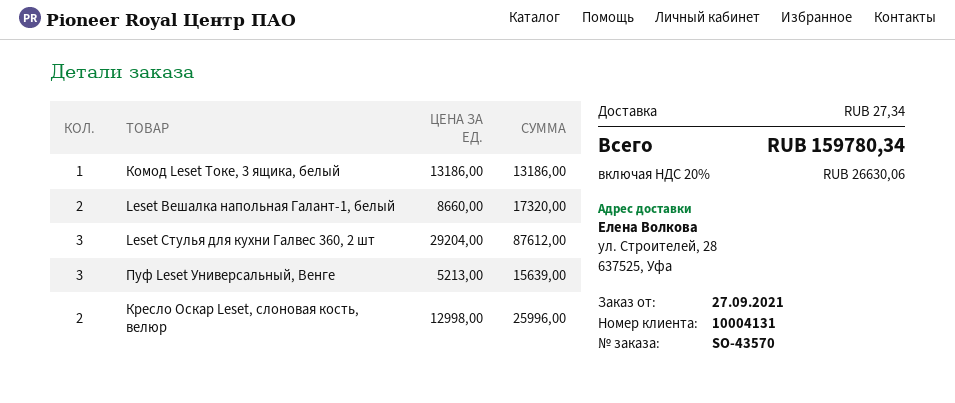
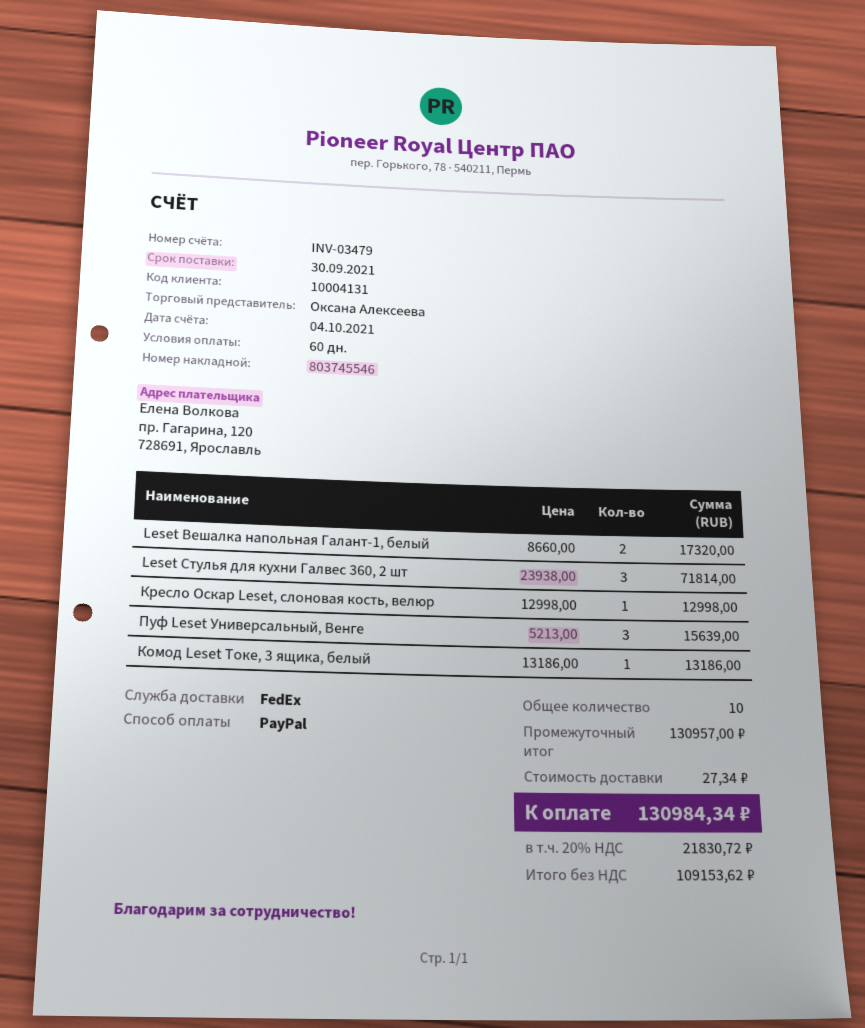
Leset Стулья для кухни Галвес 360, 2 шт: 3 x 29204.00 = 87612.00 -> 3 x 23938.00 = 71814.00
Кресло Оскар Leset, слоновая кость, велюр: 2 x 12998.00 = 25996.00 -> 1 x 12998.00 = 12998.00
tax: 20% = 26630.06 -> 20% = 21830.72
total: 159780.34 -> 130984.34

